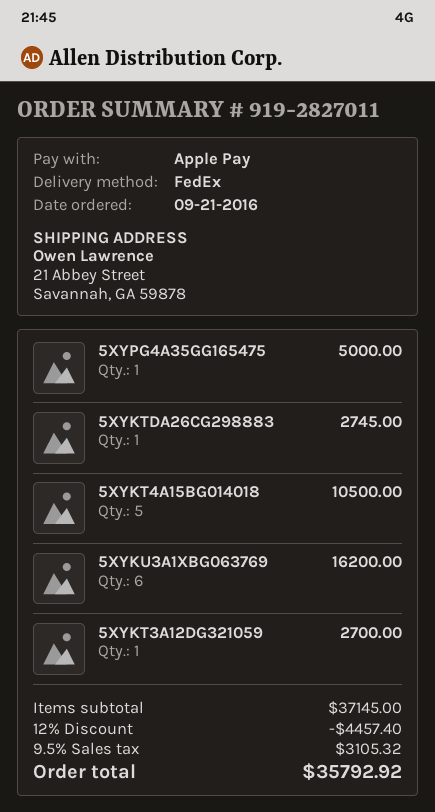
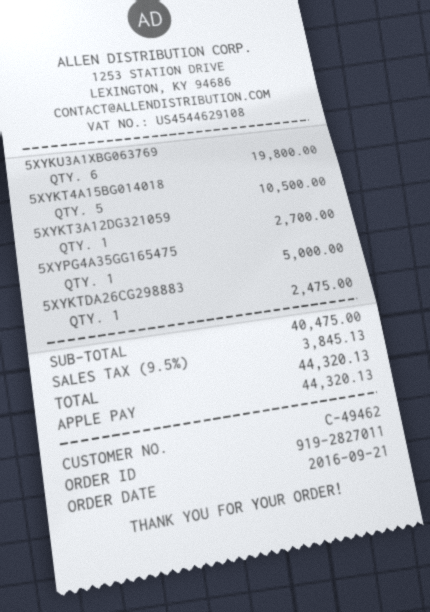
5XYKTDA26CG298883: 1 for 2745.00 -> 1 for 2475.00
5XYKU3A1XBG063769: 6 for 16200.00 -> 6 for 19800.00
subtotal: 37145.00 -> 40475.00
discount: 12% = 4457.40 -> none
tax: 9.5% = 3105.32 -> 9.5% = 3845.13
total: 35792.92 -> 44320.13

